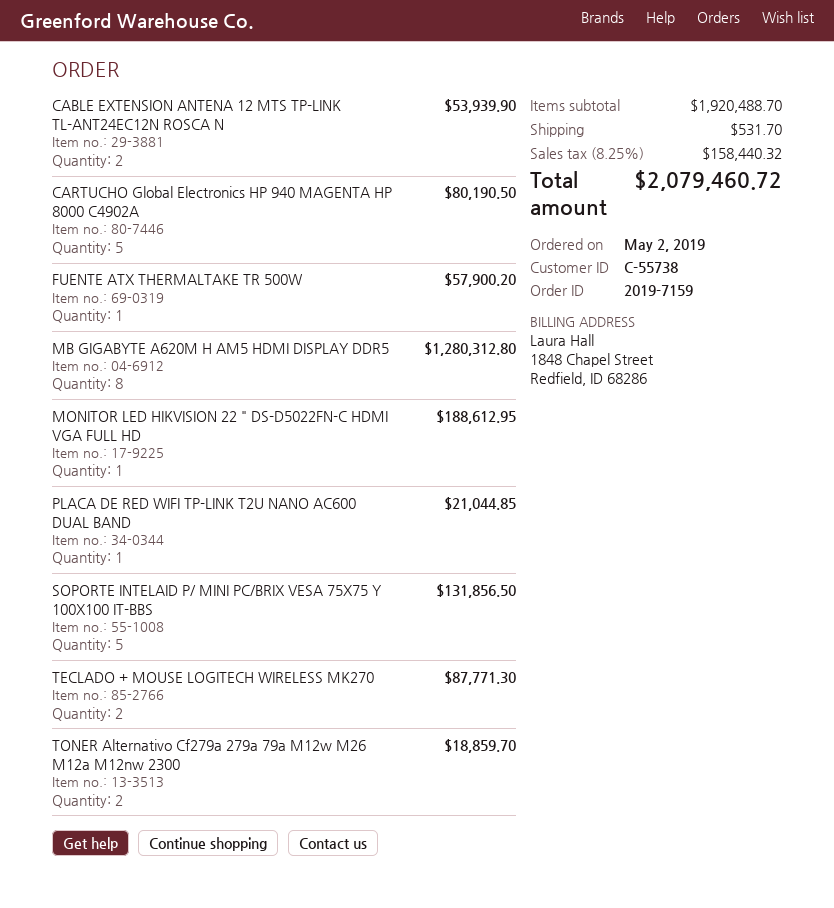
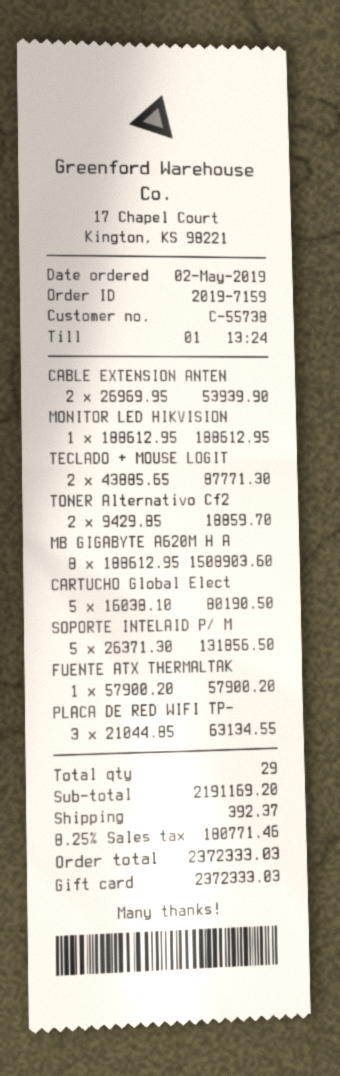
MB GIGABYTE A620M H AM5 HDMI DISPLAY DDR5: 8 for 1280312.80 -> 8 for 1508903.60
PLACA DE RED WIFI TP-LINK T2U NANO AC600 DUAL BAND: 1 for 21044.85 -> 3 for 63134.55
subtotal: 1920488.70 -> 2191169.20
shipping: 531.70 -> 392.37
tax: 8.25% = 158440.32 -> 8.25% = 180771.46
total: 2079460.72 -> 2372333.03

